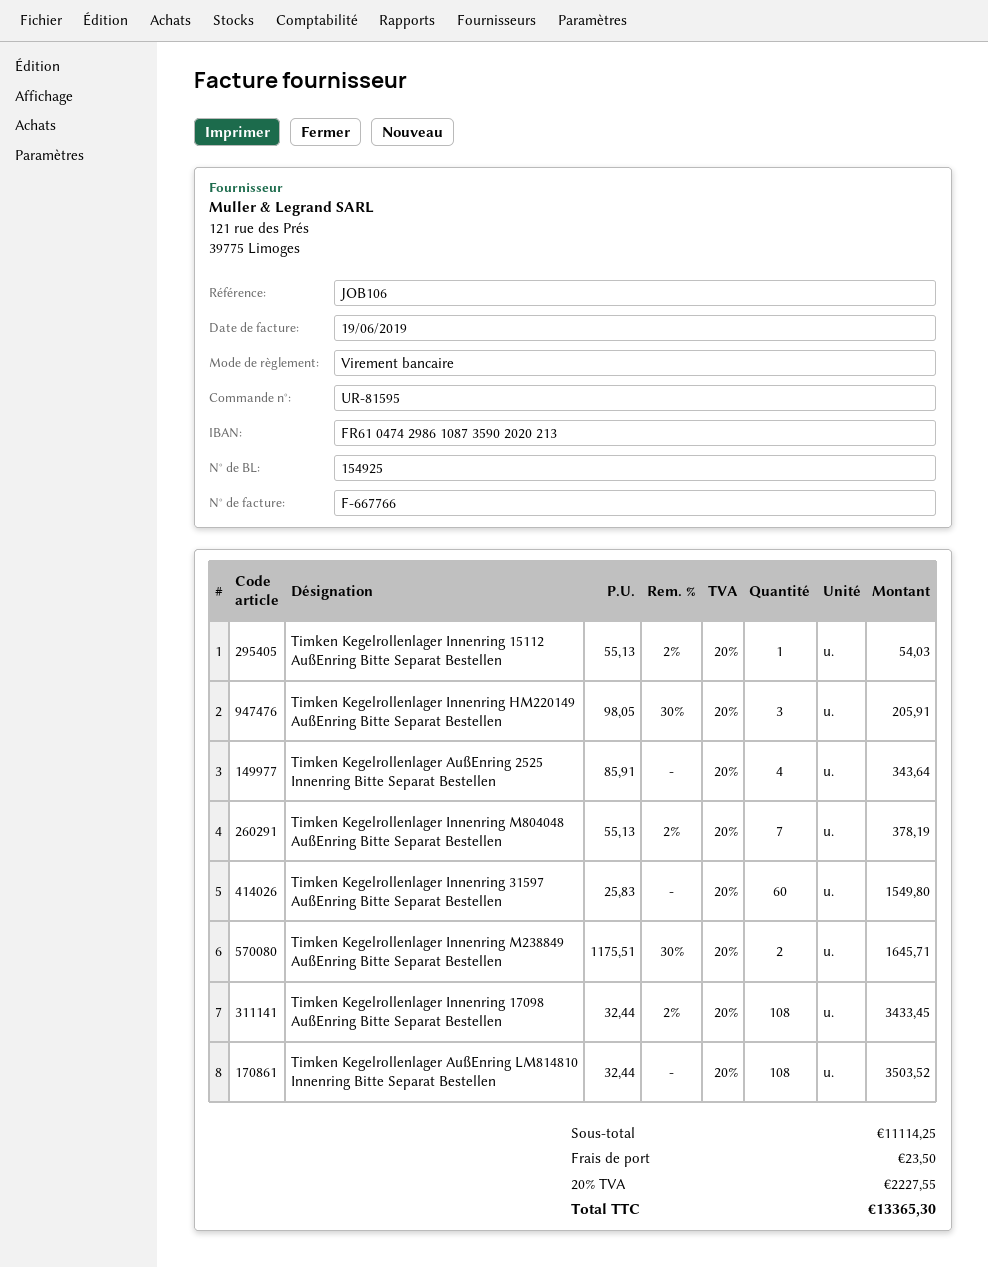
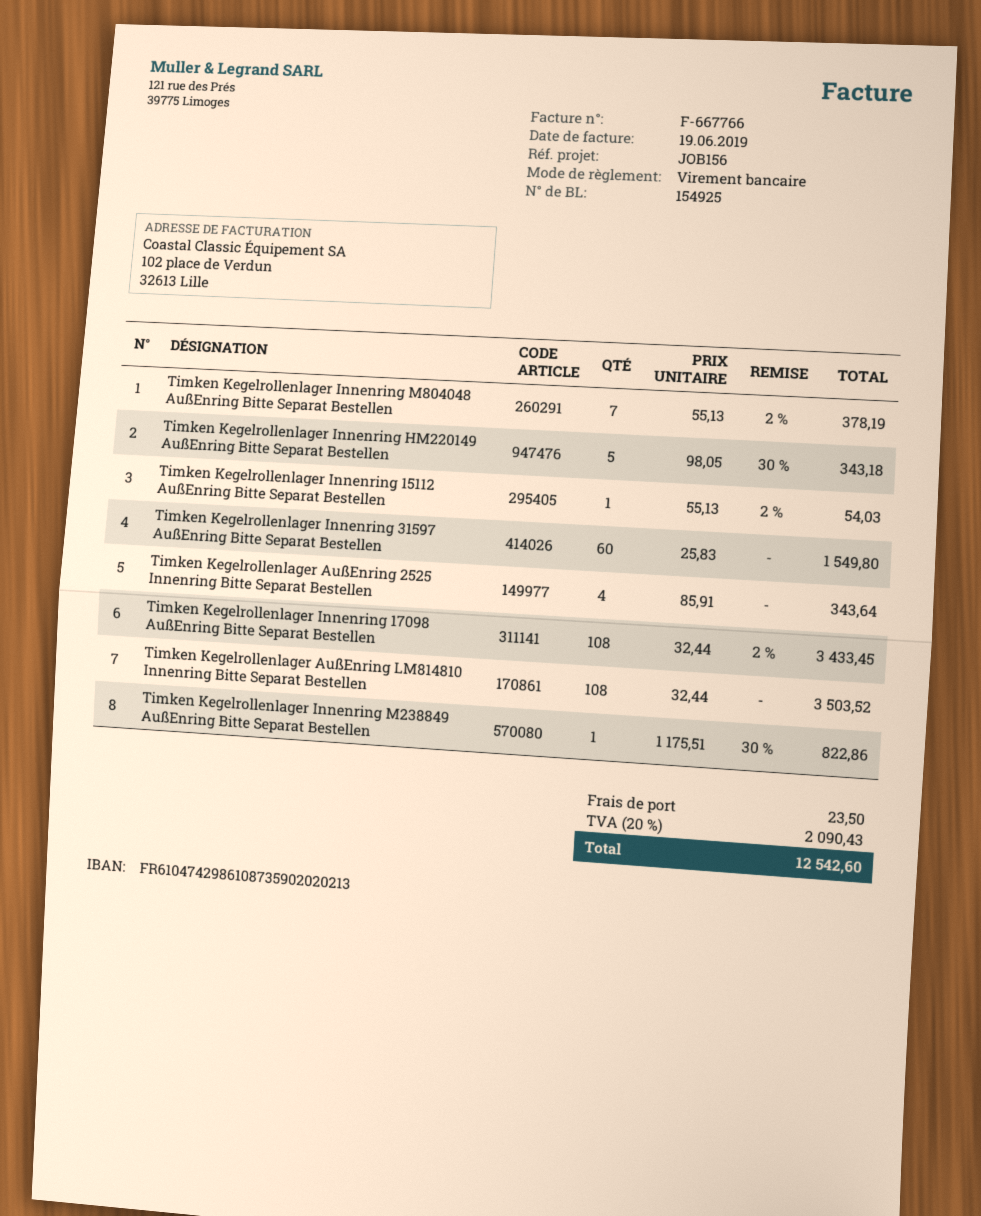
reference: JOB106 -> JOB156
Timken Kegelrollenlager Innenring HM220149 AußEnring Bitte Separat Bestellen: 3 x 98.05 - 30% = 205.91 -> 5 x 98.05 - 30% = 343.18
Timken Kegelrollenlager Innenring M238849 AußEnring Bitte Separat Bestellen: 2 x 1175.51 - 30% = 1645.71 -> 1 x 1175.51 - 30% = 822.86
tax: 20% = 2227.55 -> 20% = 2090.43
total: 13365.30 -> 12542.60

